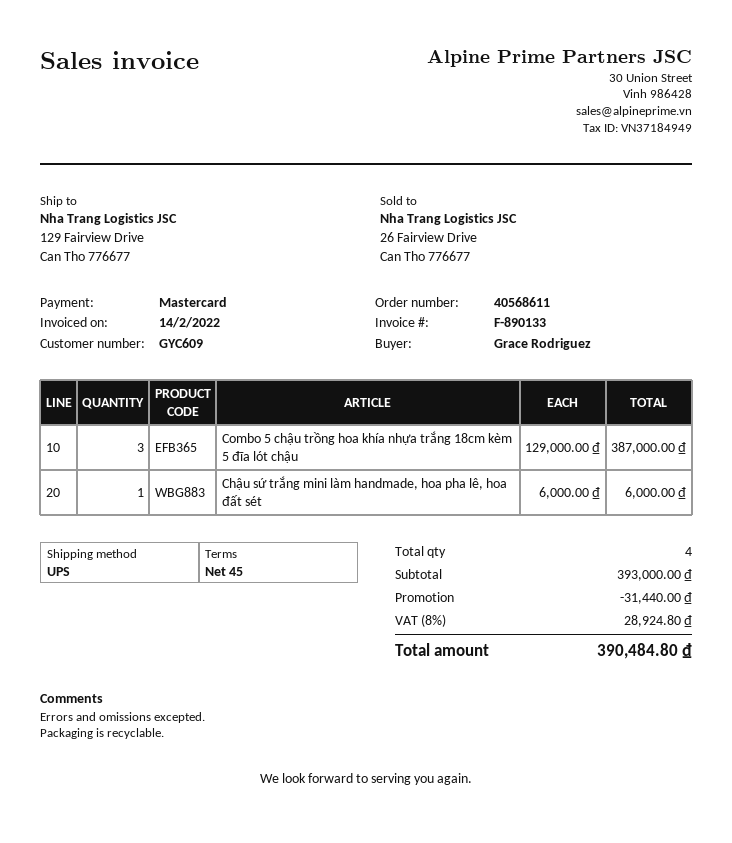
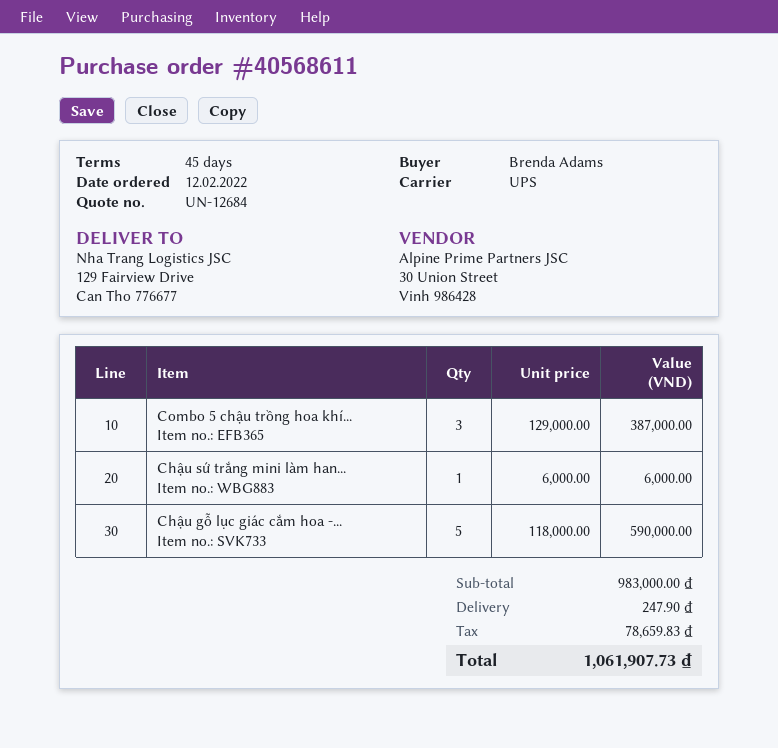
ordered by: Grace Rodriguez -> Brenda Adams
Chậu gỗ lục giác cắm hoa -...: none -> 5 x 118000.00 = 590000.00
subtotal: 393000.00 -> 983000.00
discount: 31440.00 -> none
shipping: none -> 247.90
tax: 28924.80 -> 78659.83
total: 390484.80 -> 1061907.73

